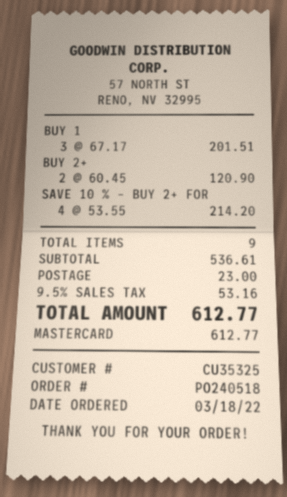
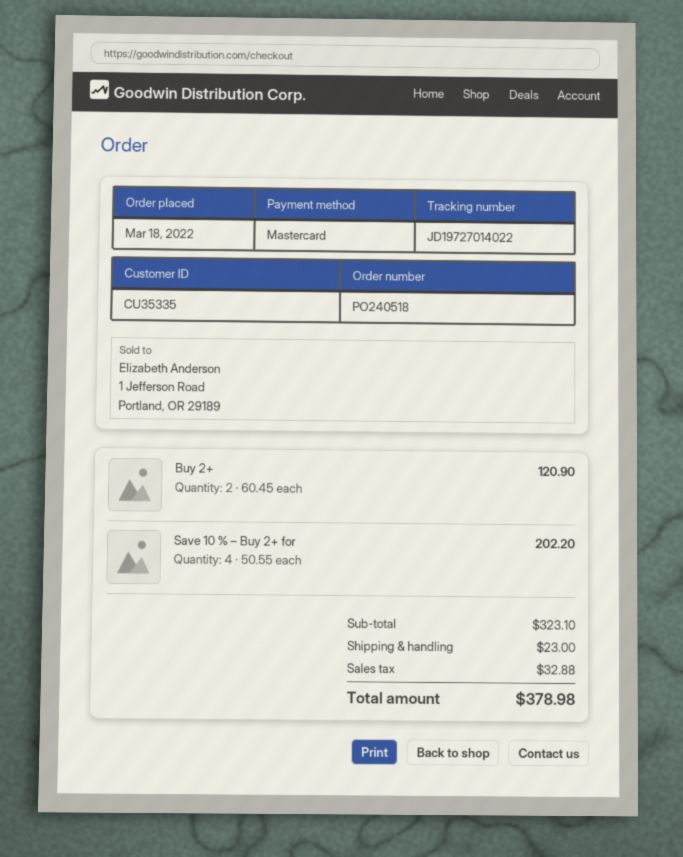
customer number: CU35325 -> CU35335
BUY 1: 3 x 67.17 = 201.51 -> none
SAVE 10 % – BUY 2+ FOR: 4 x 53.55 = 214.20 -> 4 x 50.55 = 202.20
subtotal: 536.61 -> 323.10
tax: 53.16 -> 32.88
total: 612.77 -> 378.98

